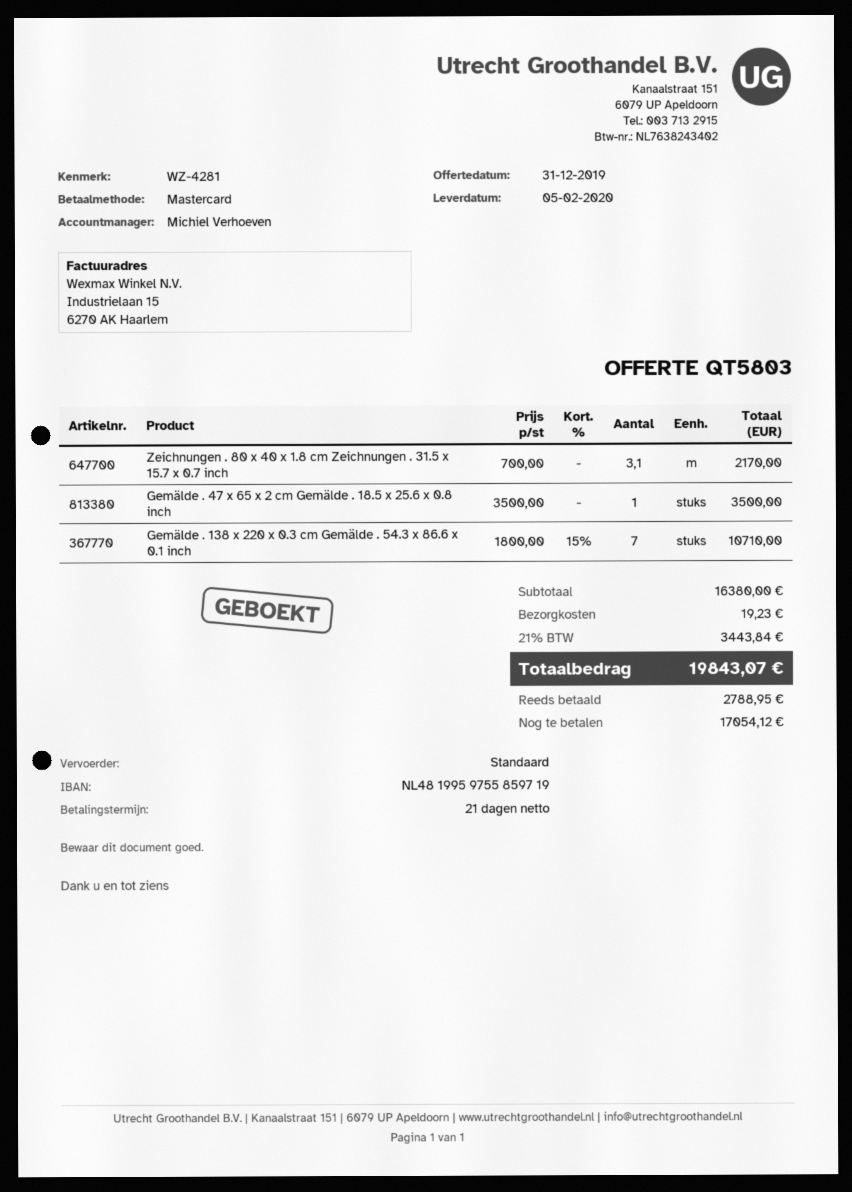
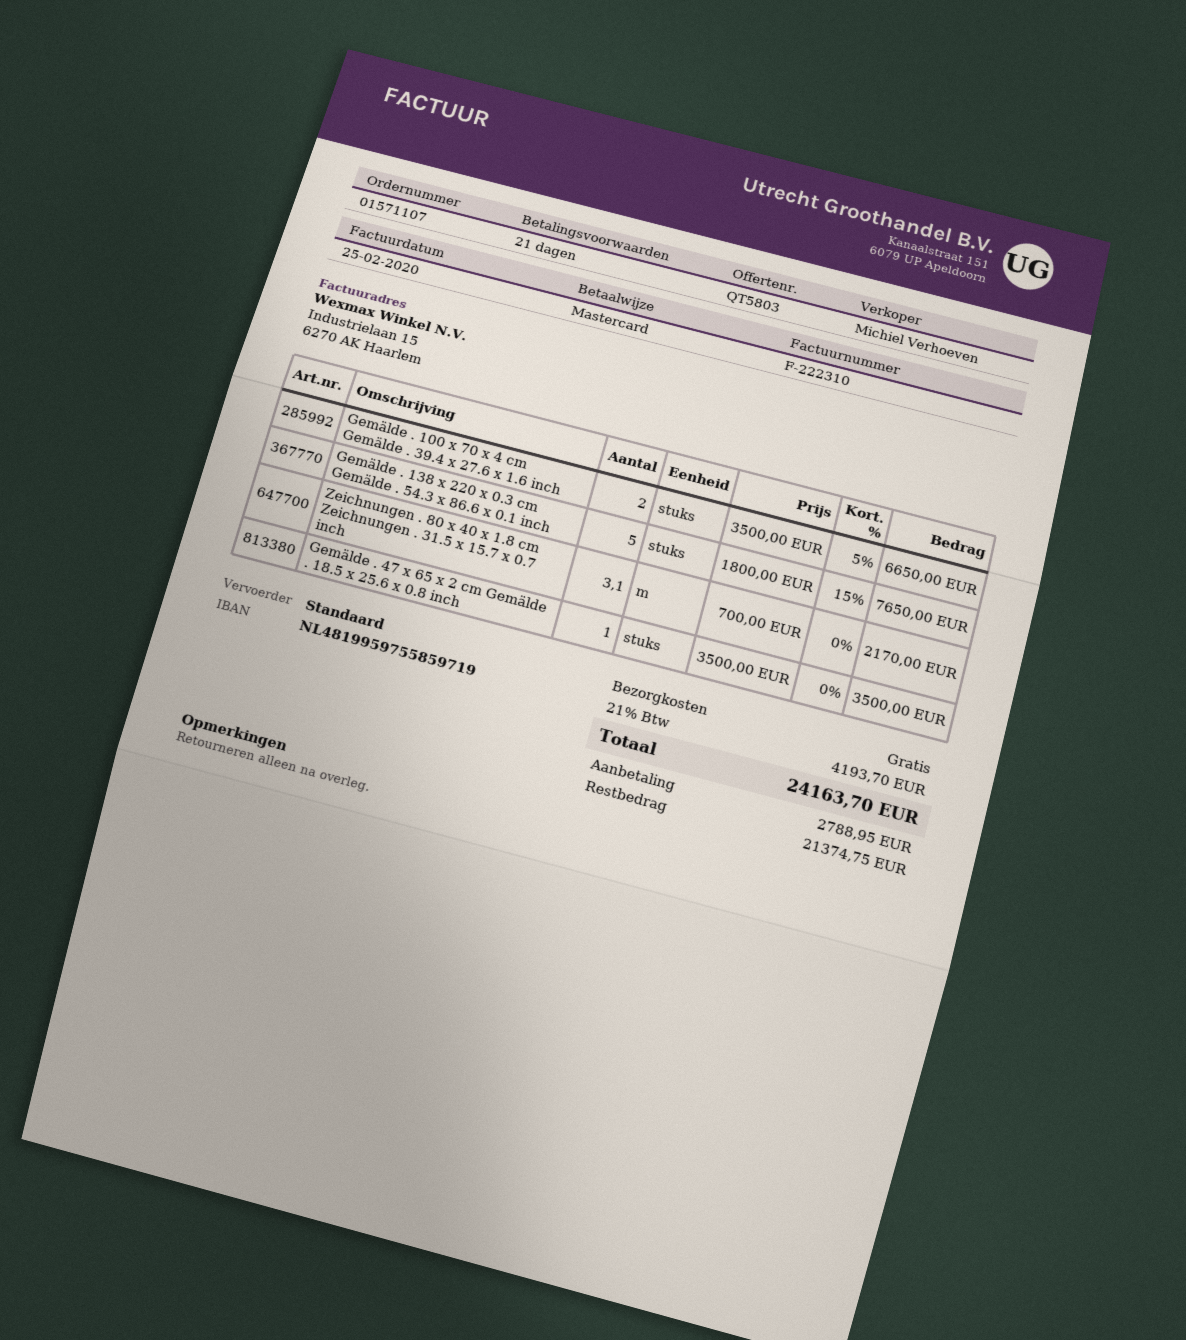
Gemälde . 138 x 220 x 0.3 cm Gemälde . 54.3 x 86.6 x 0.1 inch: 7 x 1800.00 - 15% = 10710.00 -> 5 x 1800.00 - 15% = 7650.00
Gemälde . 100 x 70 x 4 cm Gemälde . 39.4 x 27.6 x 1.6 inch: none -> 2 x 3500.00 - 5% = 6650.00
shipping: 19.23 -> 0.00
tax: 21% = 3443.84 -> 21% = 4193.70
total: 19843.07 -> 24163.70
balance: 17054.12 -> 21374.75

